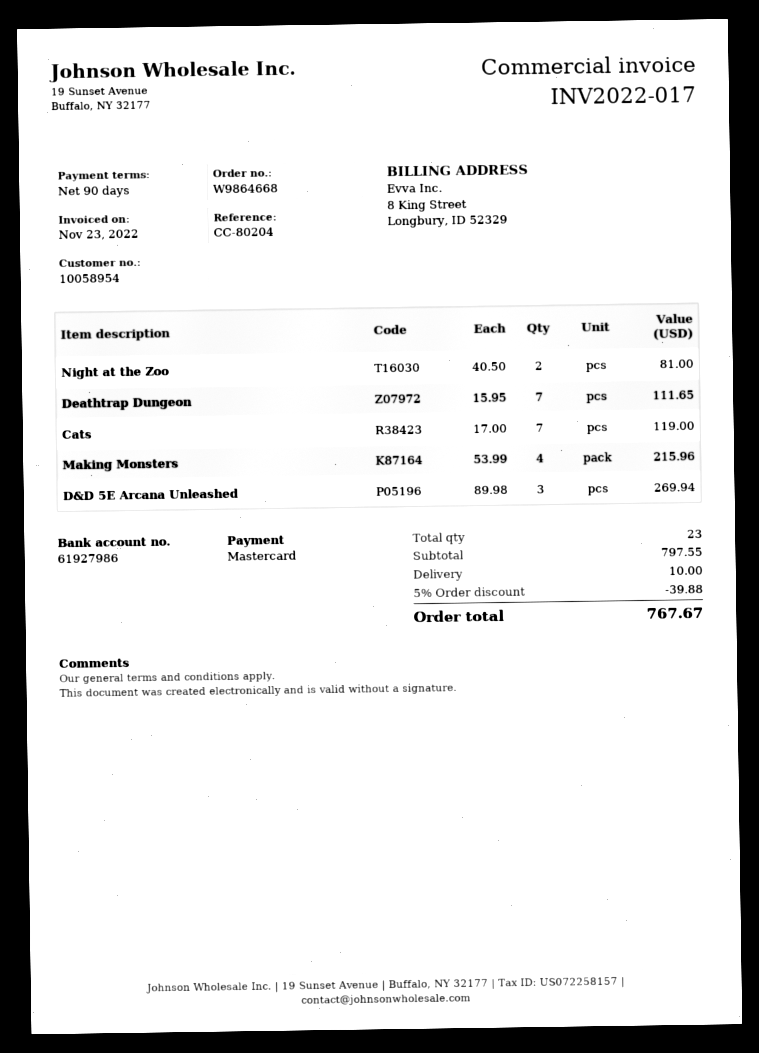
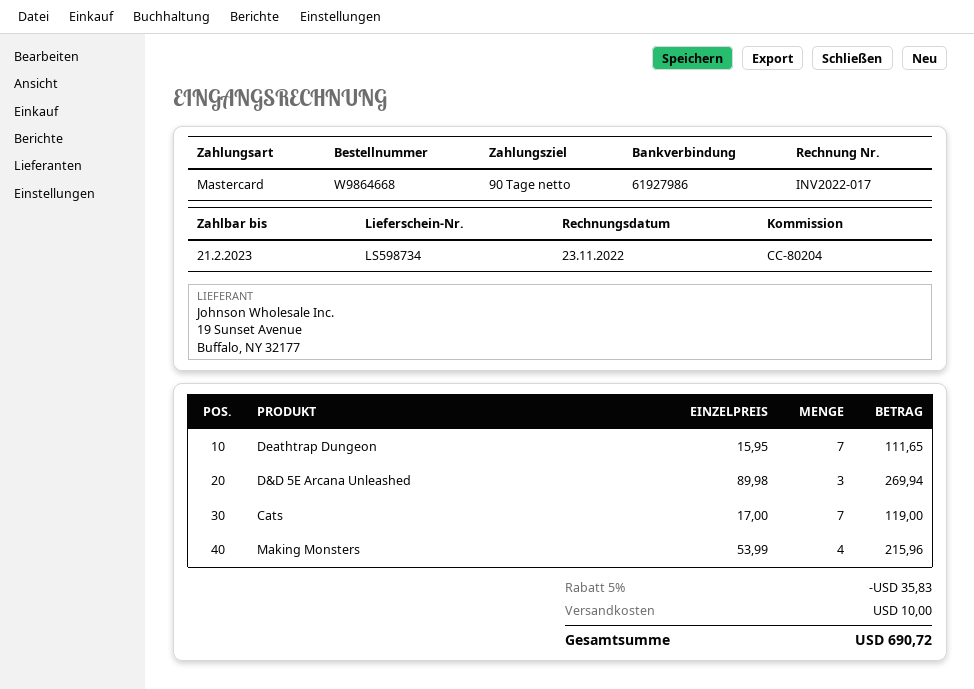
Night at the Zoo: 2 x 40.50 = 81.00 -> none
discount: 5% = 39.88 -> 5% = 35.83
total: 767.67 -> 690.72

